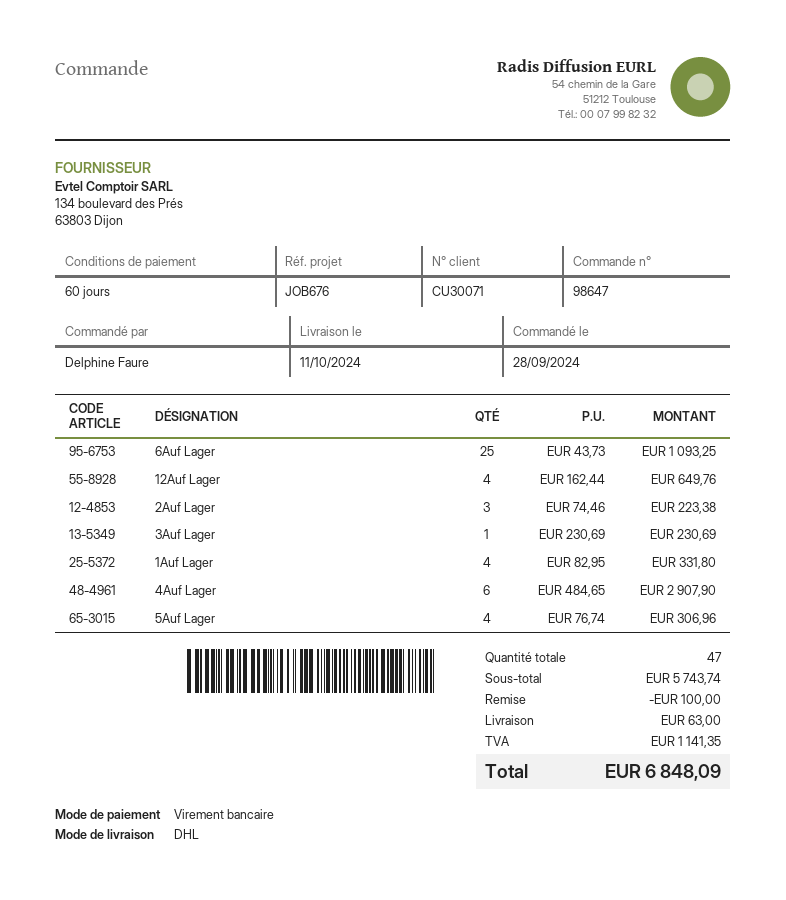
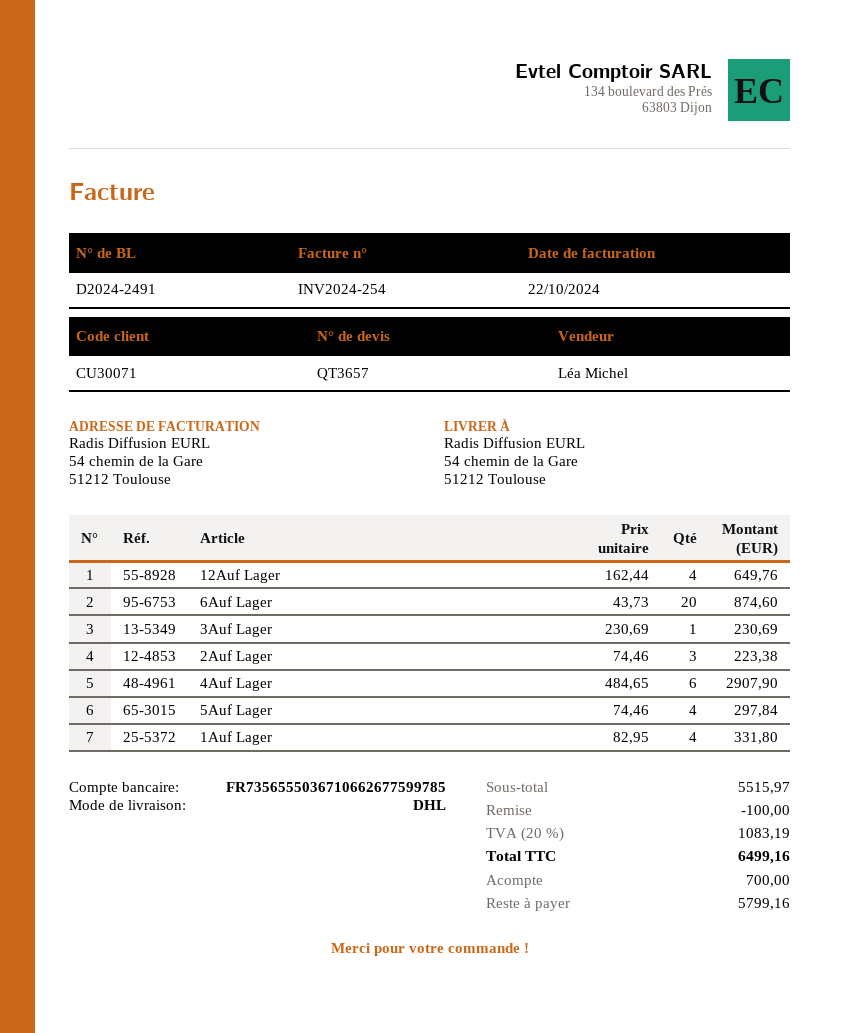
6Auf Lager: 25 x 43.73 = 1093.25 -> 20 x 43.73 = 874.60
5Auf Lager: 4 x 76.74 = 306.96 -> 4 x 74.46 = 297.84
subtotal: 5743.74 -> 5515.97
shipping: 63.00 -> none
tax: 1141.35 -> 1083.19
total: 6848.09 -> 6499.16

